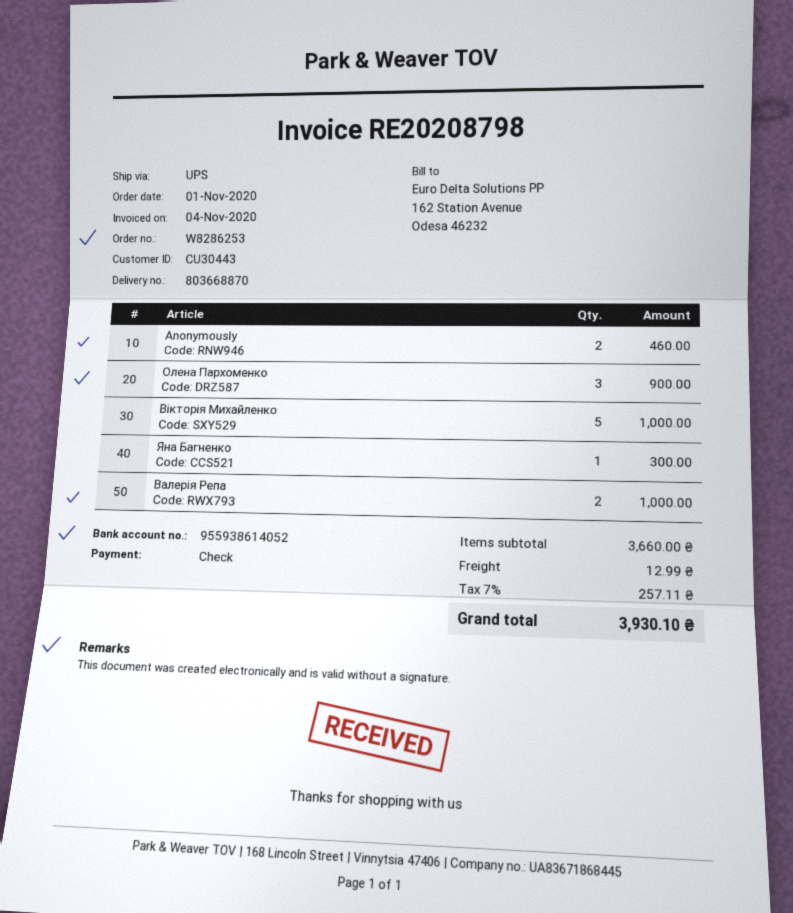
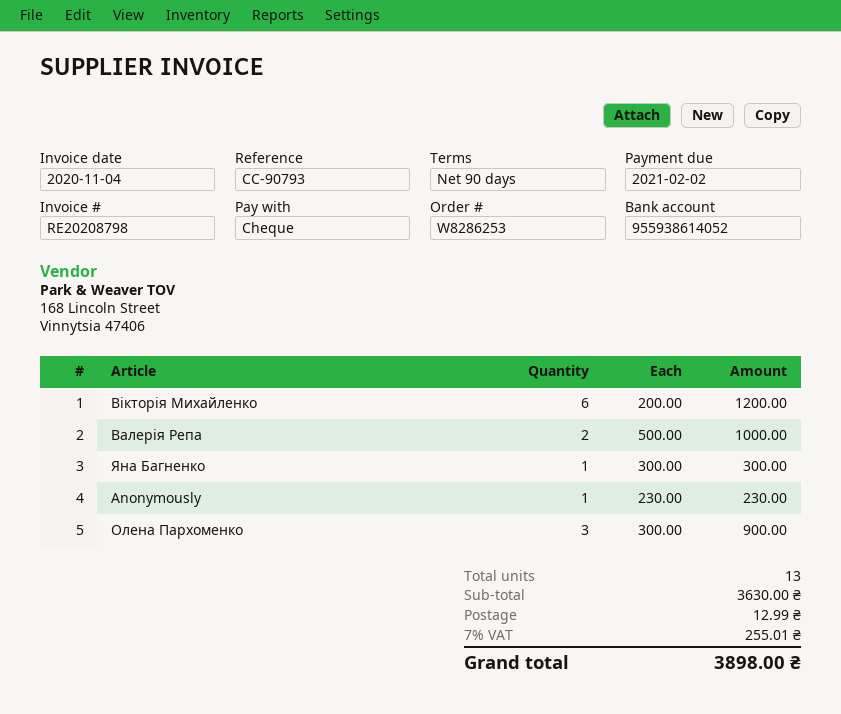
Anonymously: 2 for 460.00 -> 1 for 230.00
Вікторія Михайленко: 5 for 1000.00 -> 6 for 1200.00
subtotal: 3660.00 -> 3630.00
tax: 7% = 257.11 -> 7% = 255.01
total: 3930.10 -> 3898.00

